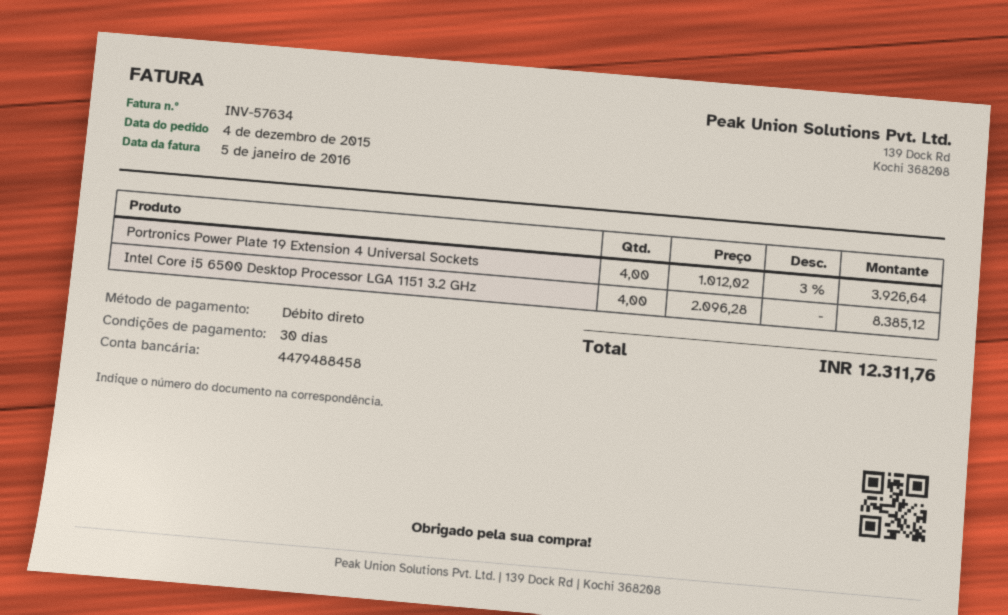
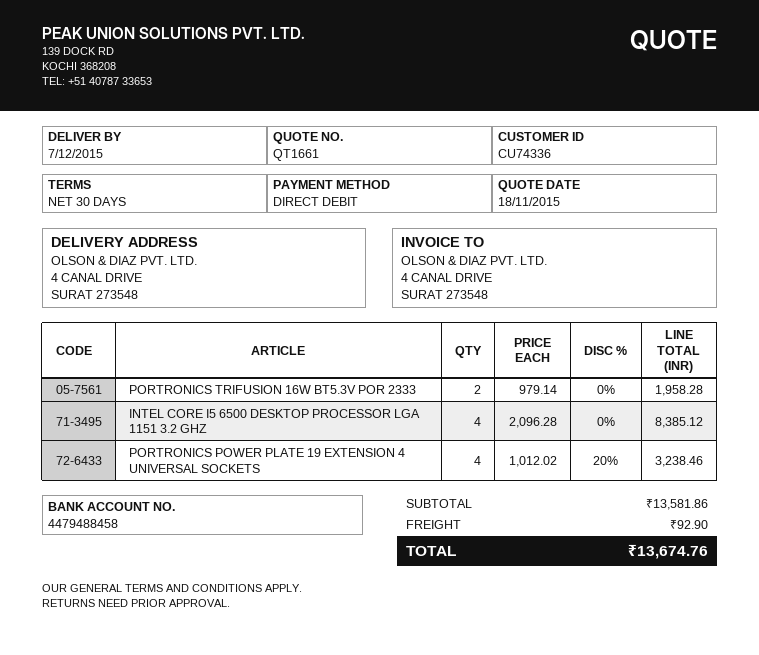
Portronics Power Plate 19 Extension 4 Universal Sockets: 4 x 1012.02 - 3% = 3926.64 -> 4 x 1012.02 - 20% = 3238.46
PORTRONICS TRIFUSION 16W BT5.3V POR 2333: none -> 2 x 979.14 = 1958.28
shipping: none -> 92.90
total: 12311.76 -> 13674.76

